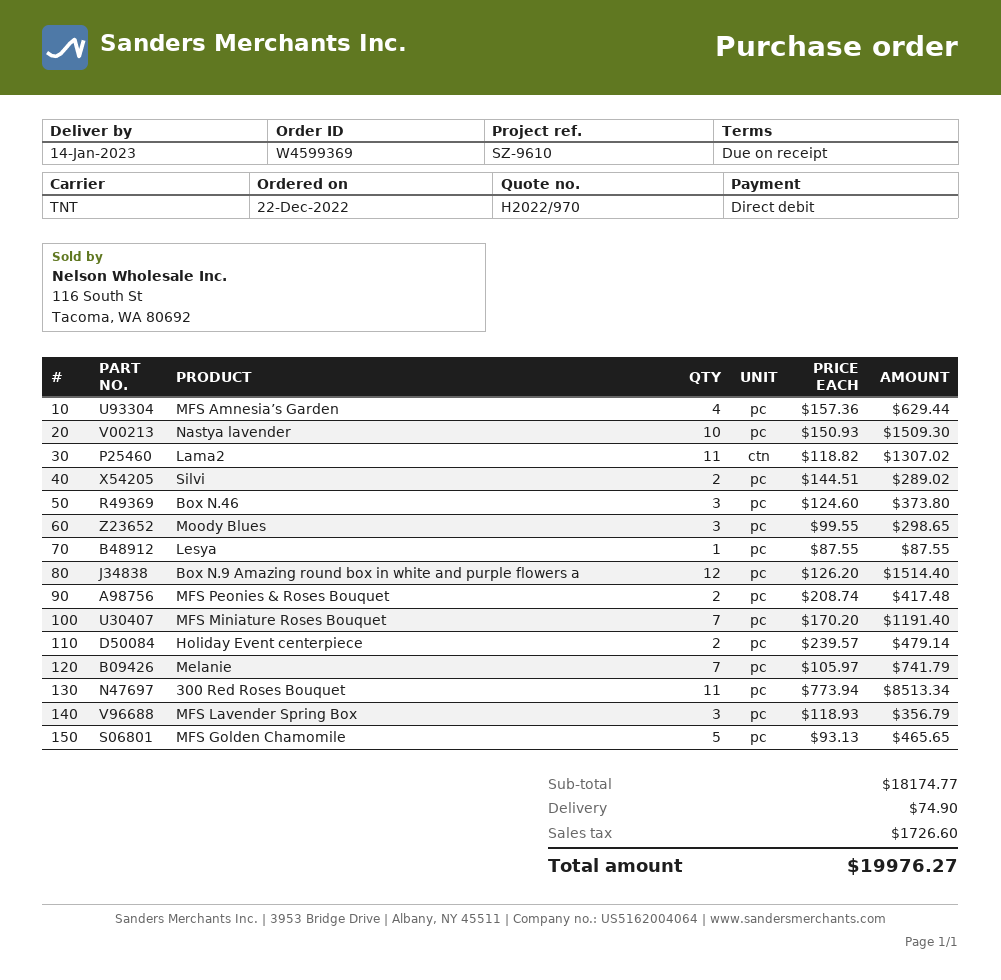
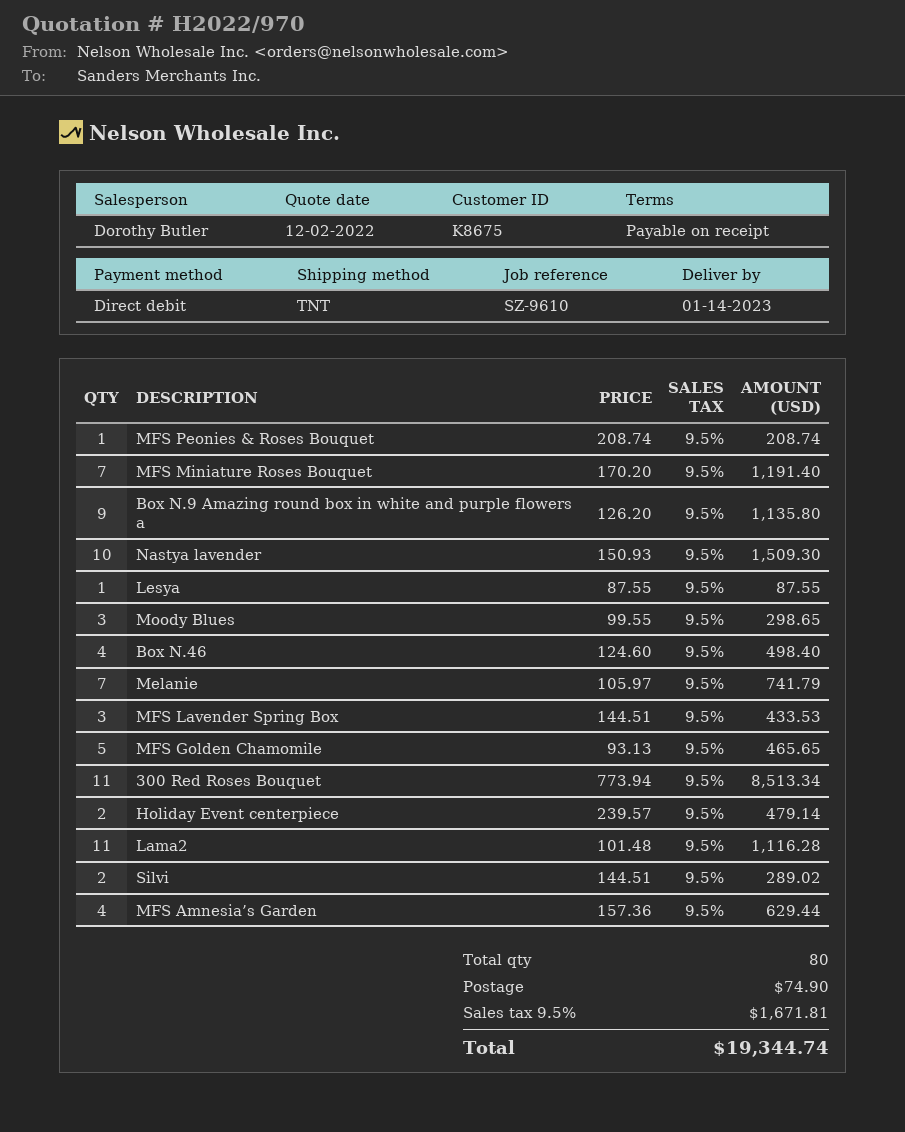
Lama2: 11 x 118.82 = 1307.02 -> 11 x 101.48 = 1116.28
Box N.46: 3 x 124.60 = 373.80 -> 4 x 124.60 = 498.40
Box N.9 Amazing round box in white and purple flowers a: 12 x 126.20 = 1514.40 -> 9 x 126.20 = 1135.80
MFS Peonies & Roses Bouquet: 2 x 208.74 = 417.48 -> 1 x 208.74 = 208.74
MFS Lavender Spring Box: 3 x 118.93 = 356.79 -> 3 x 144.51 = 433.53
tax: 1726.60 -> 1671.81
total: 19976.27 -> 19344.74

